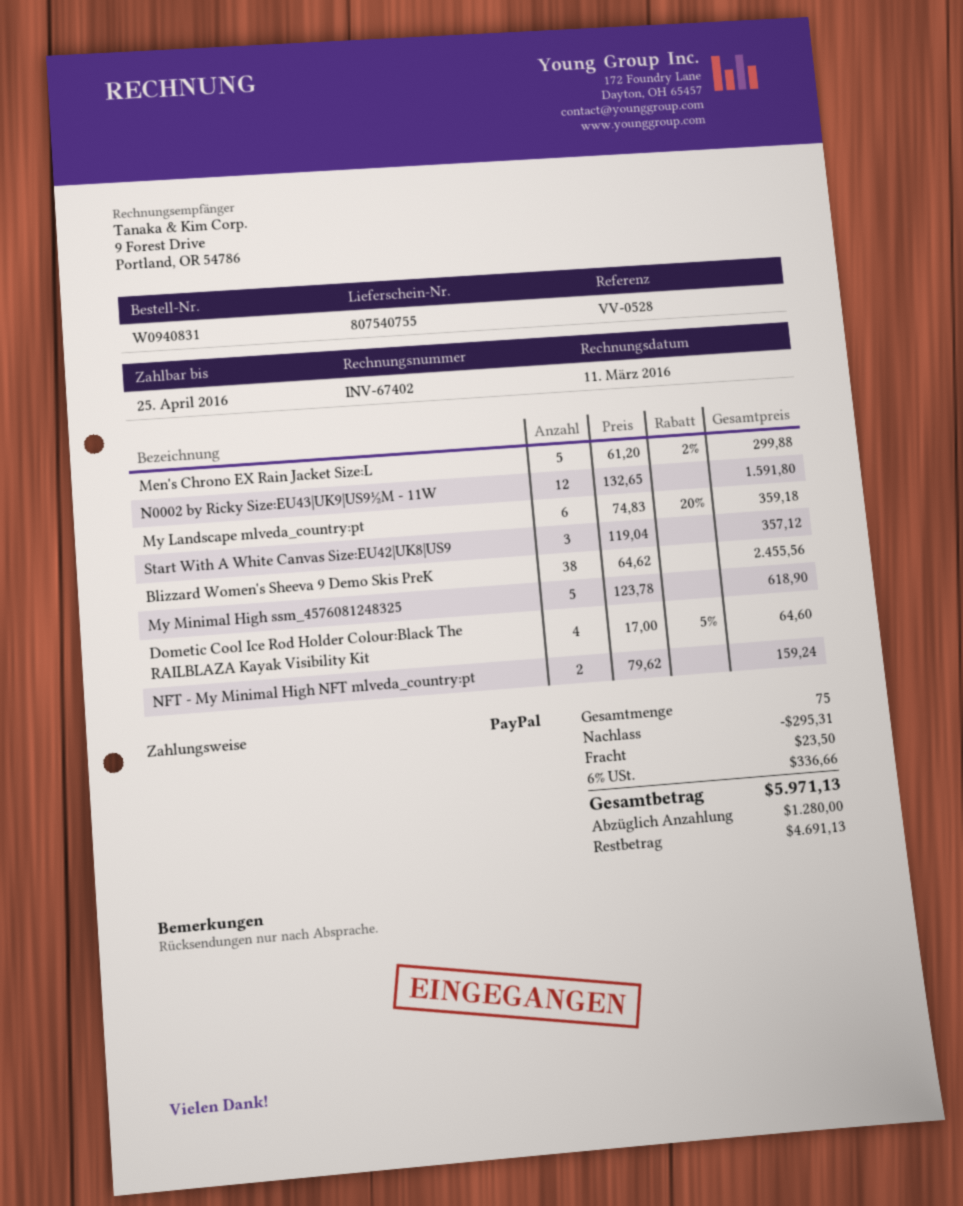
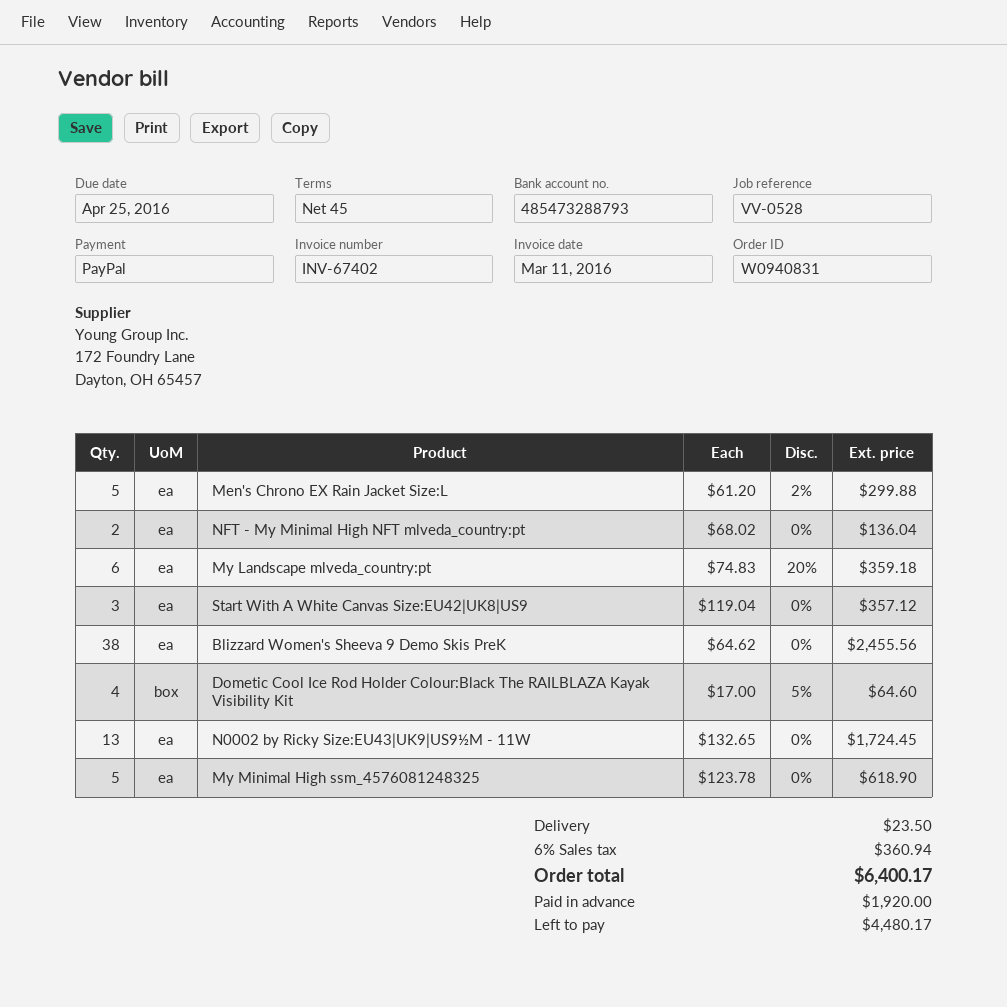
N0002 by Ricky Size:EU43|UK9|US9½M - 11W: 12 x 132.65 = 1591.80 -> 13 x 132.65 = 1724.45
NFT - My Minimal High NFT mlveda_country:pt: 2 x 79.62 = 159.24 -> 2 x 68.02 = 136.04
discount: 295.31 -> none
tax: 6% = 336.66 -> 6% = 360.94
total: 5971.13 -> 6400.17
deposit: 1280.00 -> 1920.00
balance: 4691.13 -> 4480.17

